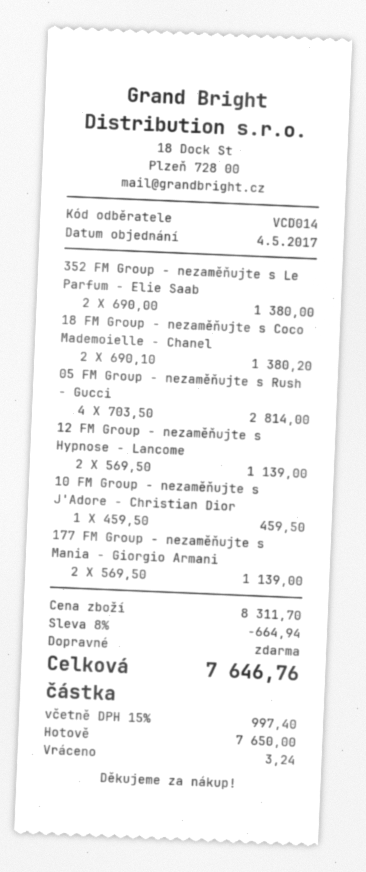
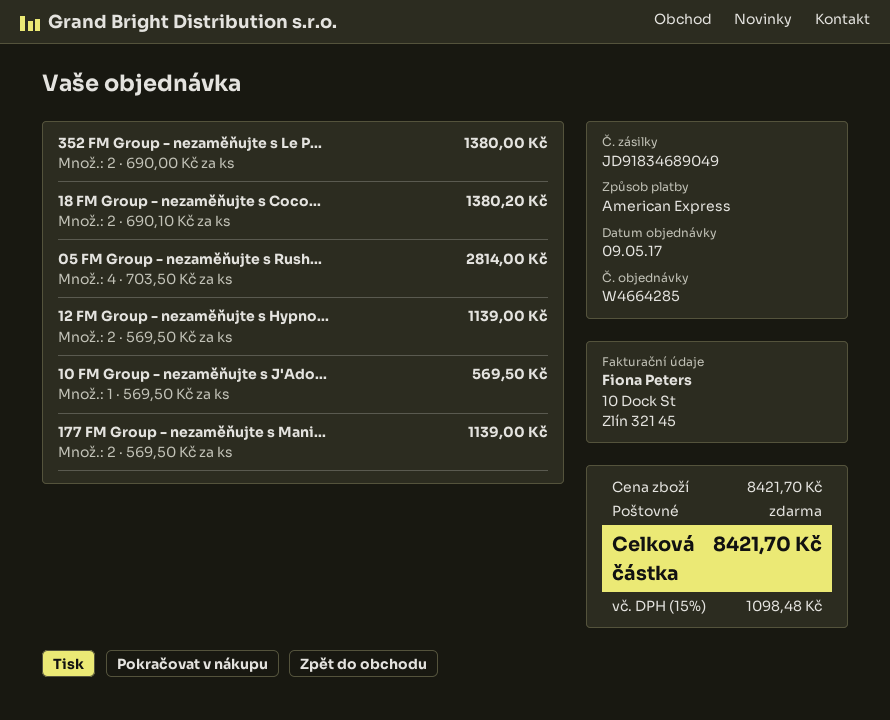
order date: 2017-05-04 -> 2017-05-09
payment method: cash -> American Express
10 FM Group - nezaměňujte s J'Adore - Christian Dior: 1 x 459.50 = 459.50 -> 1 x 569.50 = 569.50
subtotal: 8311.70 -> 8421.70
discount: 8% = 664.94 -> none
tax: 15% = 997.40 -> 15% = 1098.48
total: 7646.76 -> 8421.70

